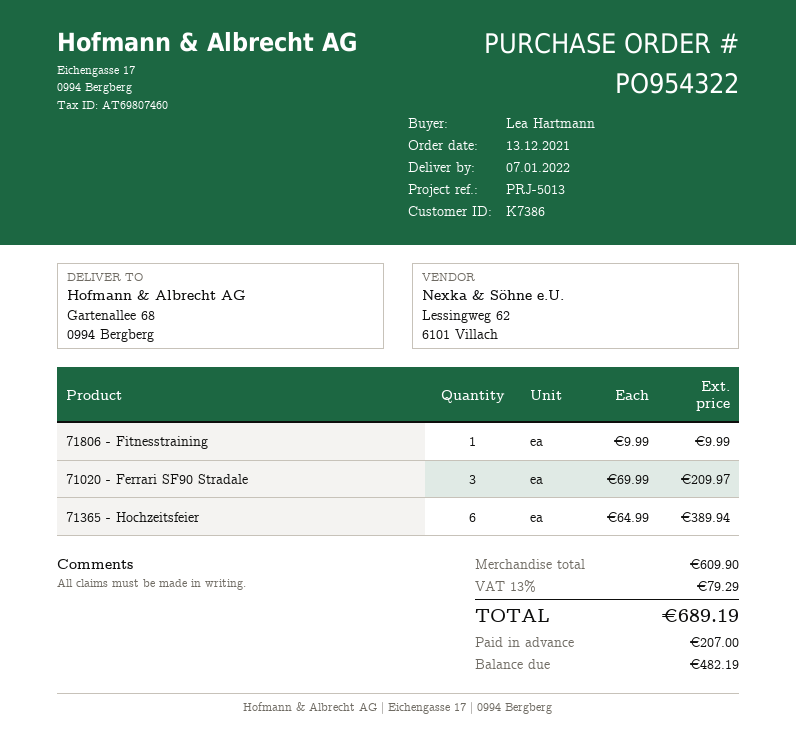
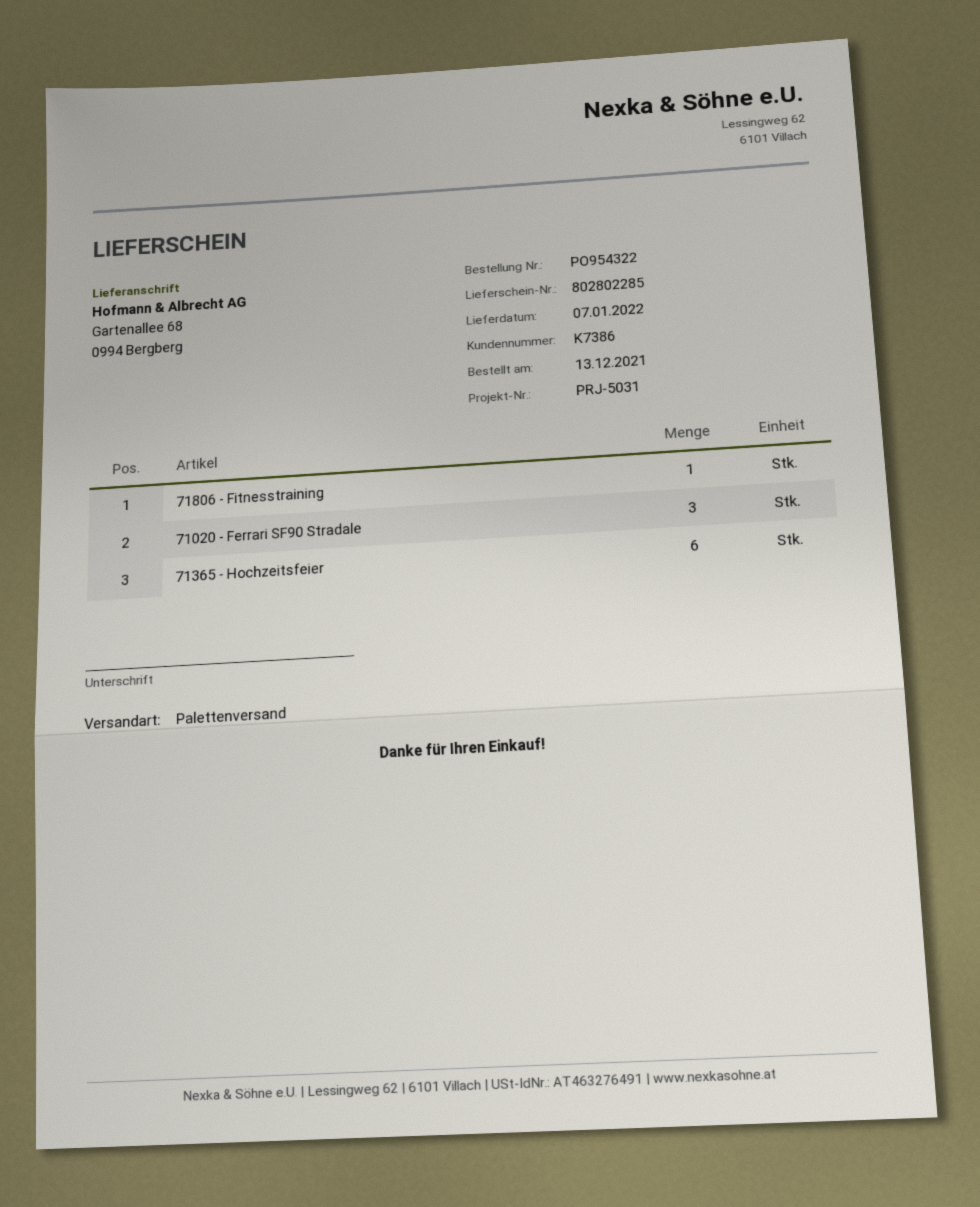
reference: PRJ-5013 -> PRJ-5031

